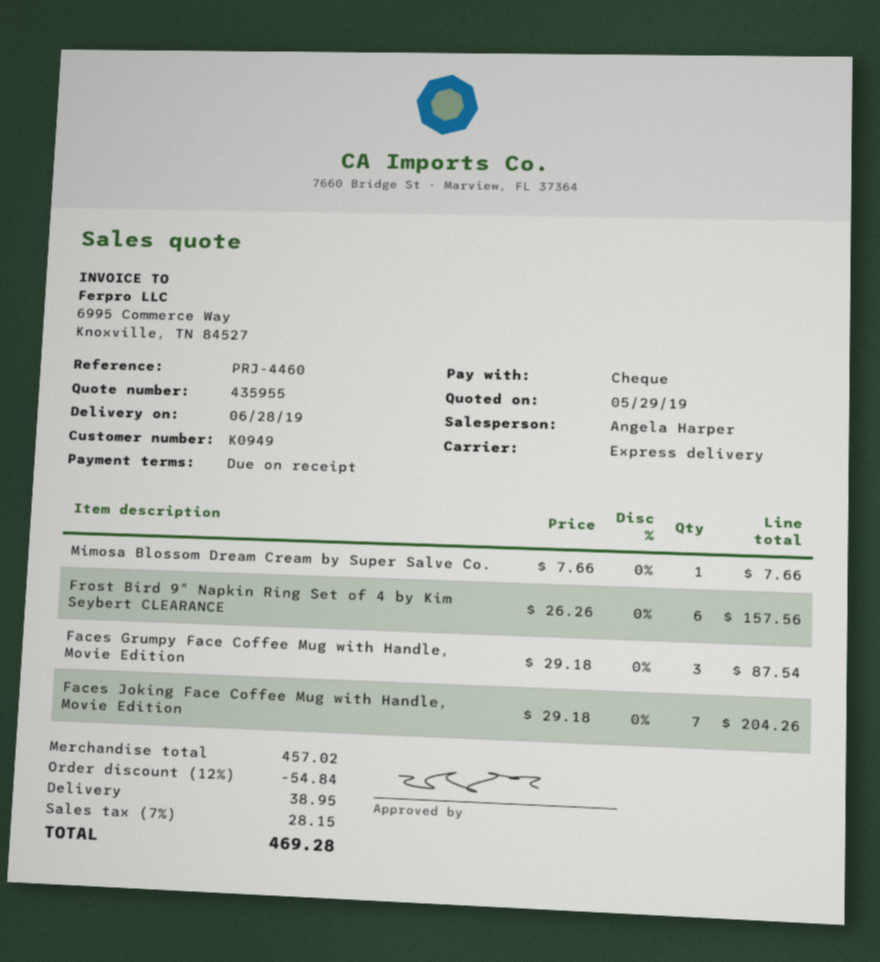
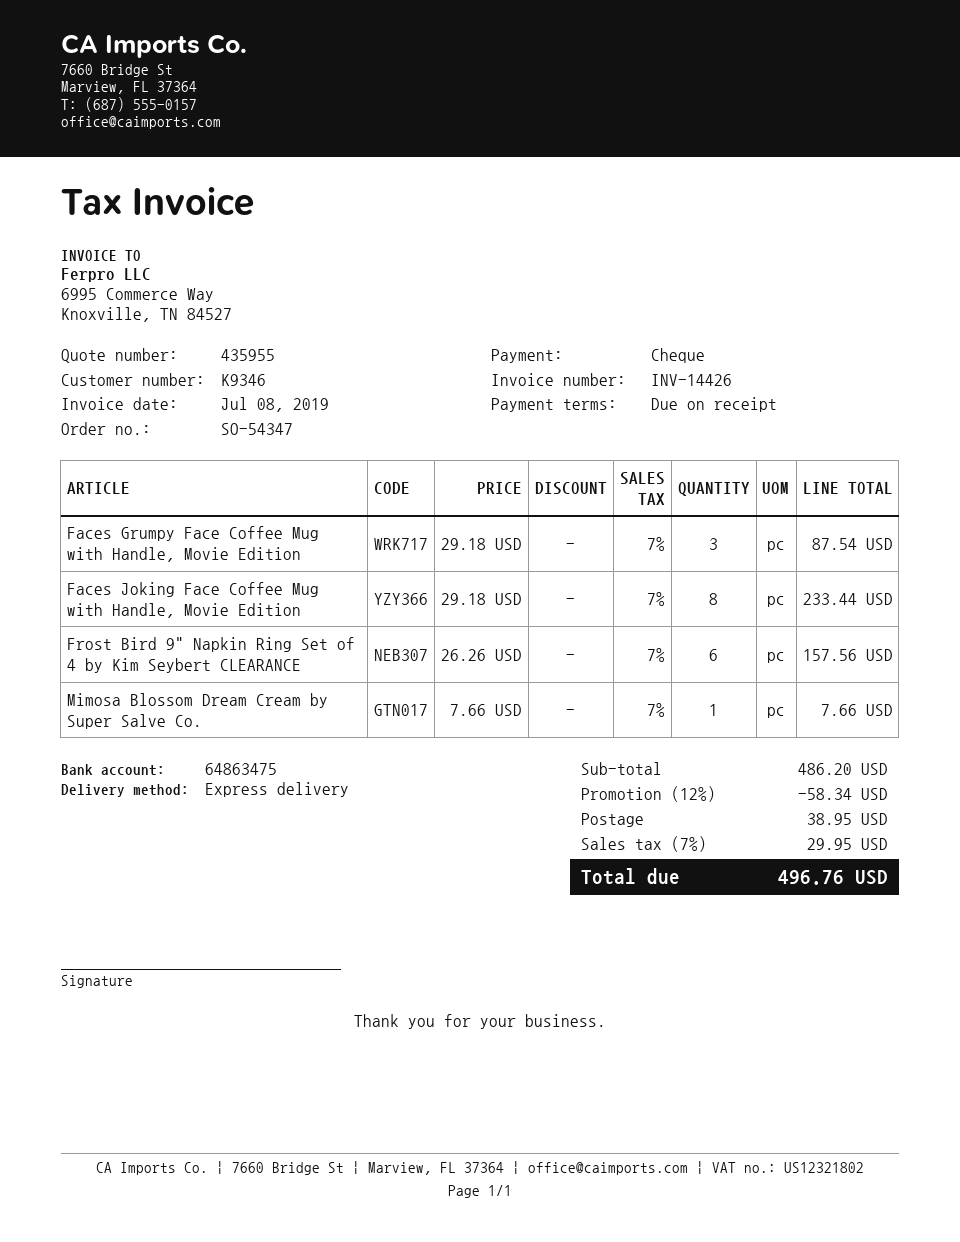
customer number: K0949 -> K9346
Faces Joking Face Coffee Mug with Handle, Movie Edition: 7 x 29.18 = 204.26 -> 8 x 29.18 = 233.44
subtotal: 457.02 -> 486.20
discount: 12% = 54.84 -> 12% = 58.34
tax: 7% = 28.15 -> 7% = 29.95
total: 469.28 -> 496.76

